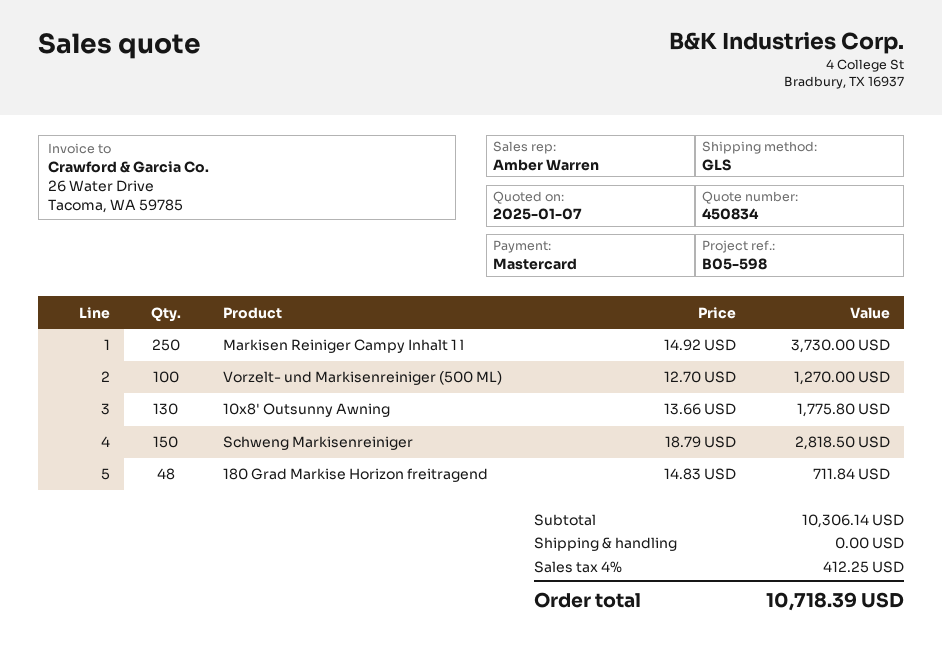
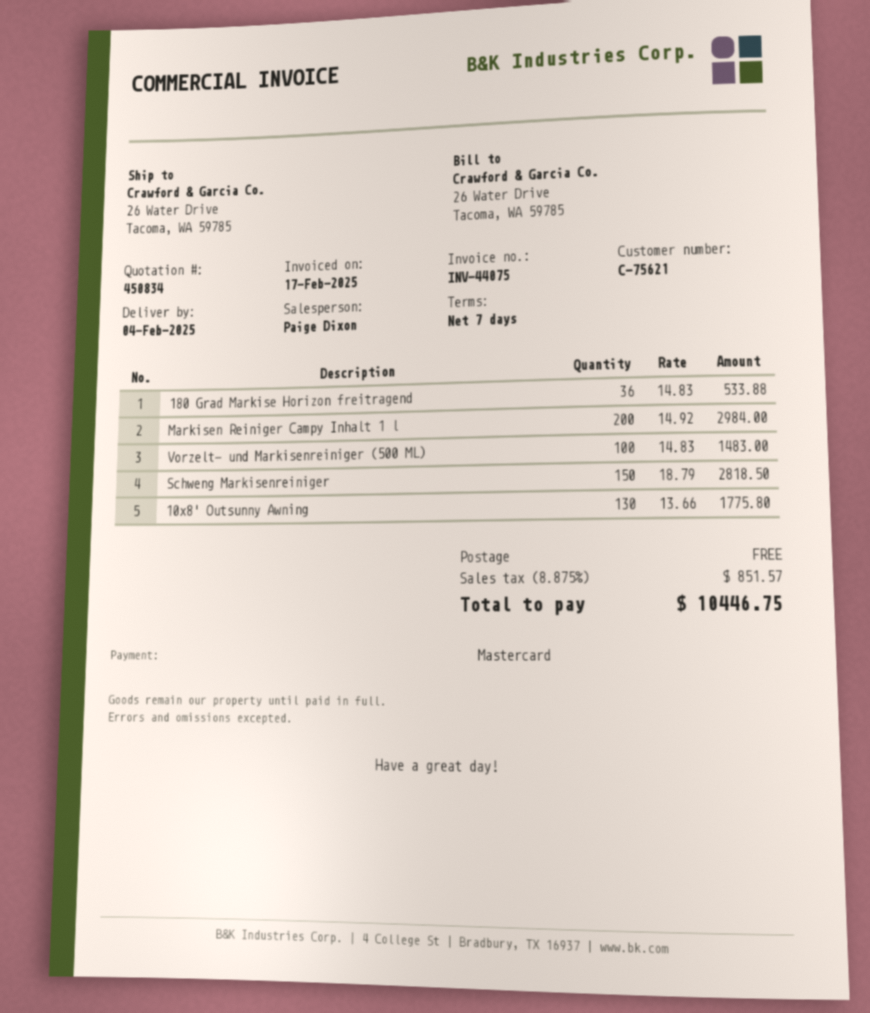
sales rep: Amber Warren -> Paige Dixon
Markisen Reiniger Campy Inhalt 1 l: 250 x 14.92 = 3730.00 -> 200 x 14.92 = 2984.00
Vorzelt- und Markisenreiniger (500 ML): 100 x 12.70 = 1270.00 -> 100 x 14.83 = 1483.00
180 Grad Markise Horizon freitragend: 48 x 14.83 = 711.84 -> 36 x 14.83 = 533.88
tax: 4% = 412.25 -> 8.875% = 851.57
total: 10718.39 -> 10446.75

